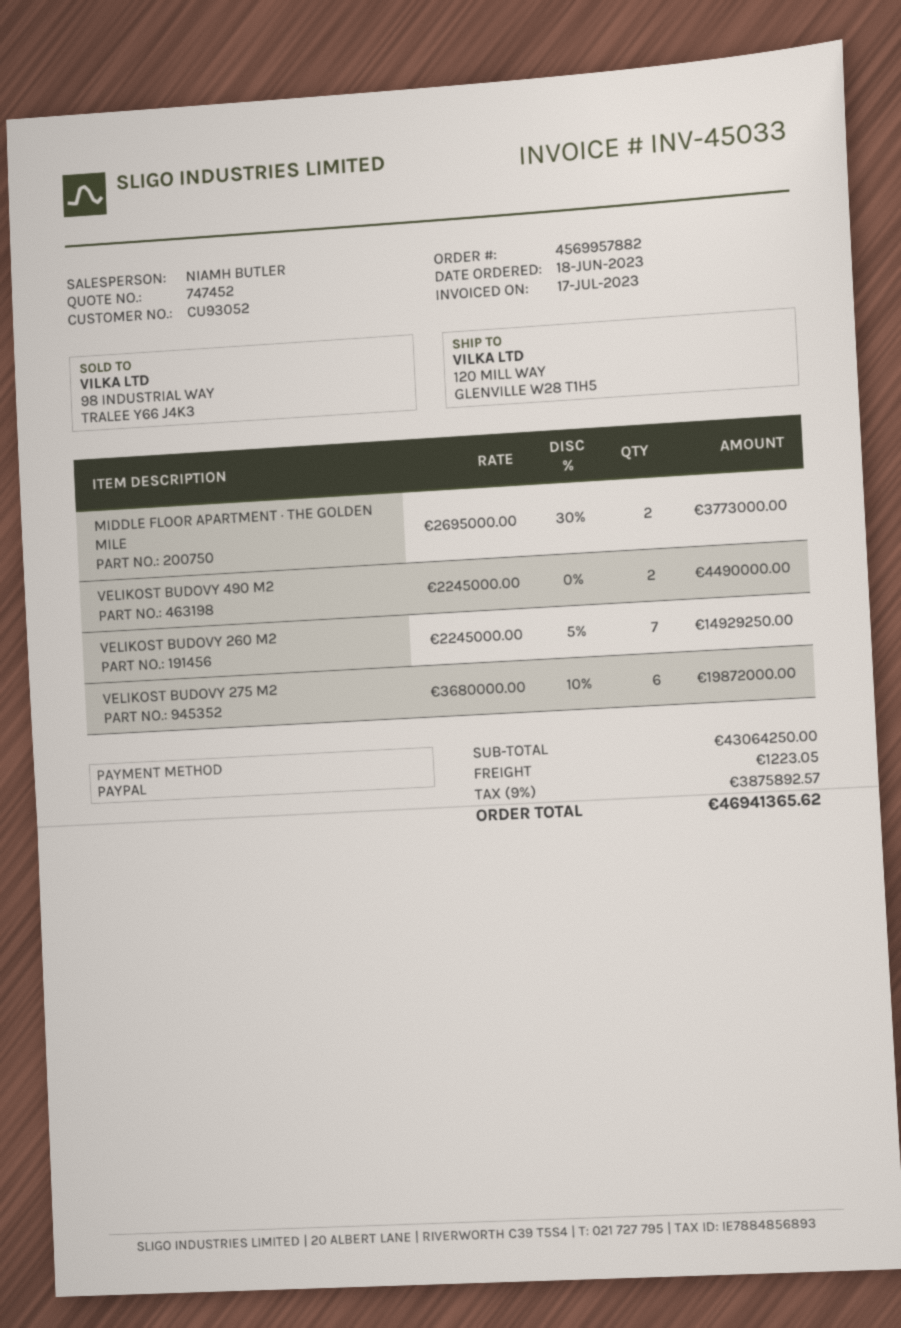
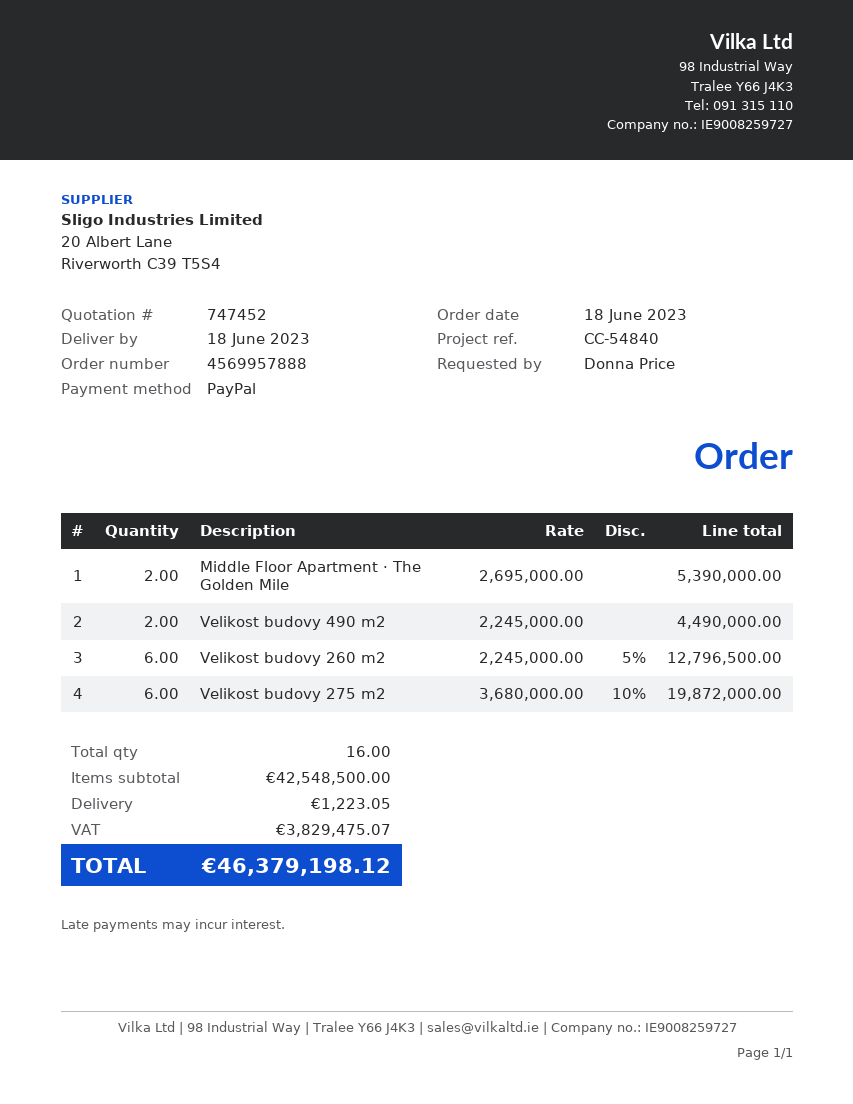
order number: 4569957882 -> 4569957888
MIDDLE FLOOR APARTMENT · THE GOLDEN MILE: 2 x 2695000.00 - 30% = 3773000.00 -> 2 x 2695000.00 = 5390000.00
VELIKOST BUDOVY 260 M2: 7 x 2245000.00 - 5% = 14929250.00 -> 6 x 2245000.00 - 5% = 12796500.00
subtotal: 43064250.00 -> 42548500.00
tax: 3875892.57 -> 3829475.07
total: 46941365.62 -> 46379198.12

